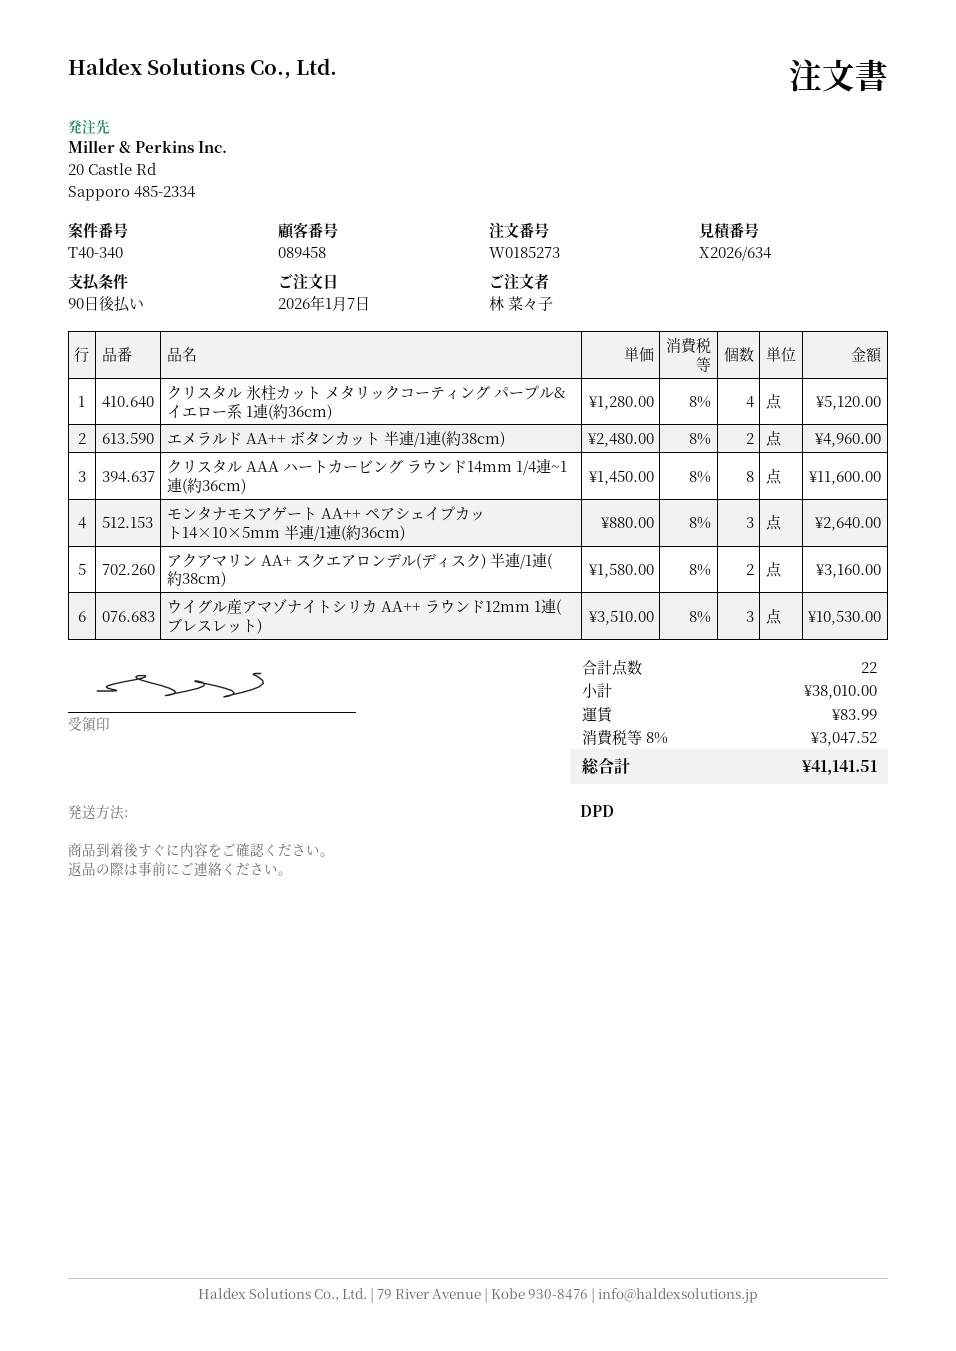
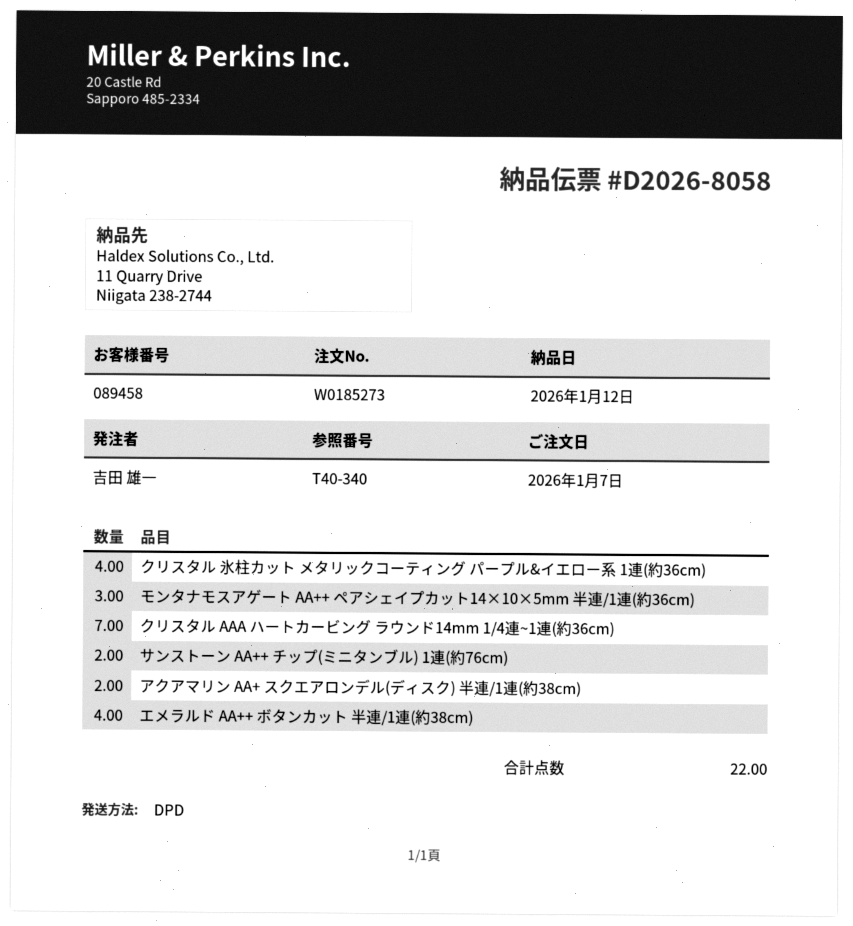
ordered by: 林 菜々子 -> 吉田 雄一
エメラルド AA++ ボタンカット 半連/1連(約38cm): 2 -> 4
クリスタル AAA ハートカービング ラウンド14mm 1/4連~1連(約36cm): 8 -> 7
ウイグル産アマゾナイトシリカ AA++ ラウンド12mm 1連(ブレスレット): 3 -> none
サンストーン AA++ チップ(ミニタンブル) 1連(約76cm): none -> 2

